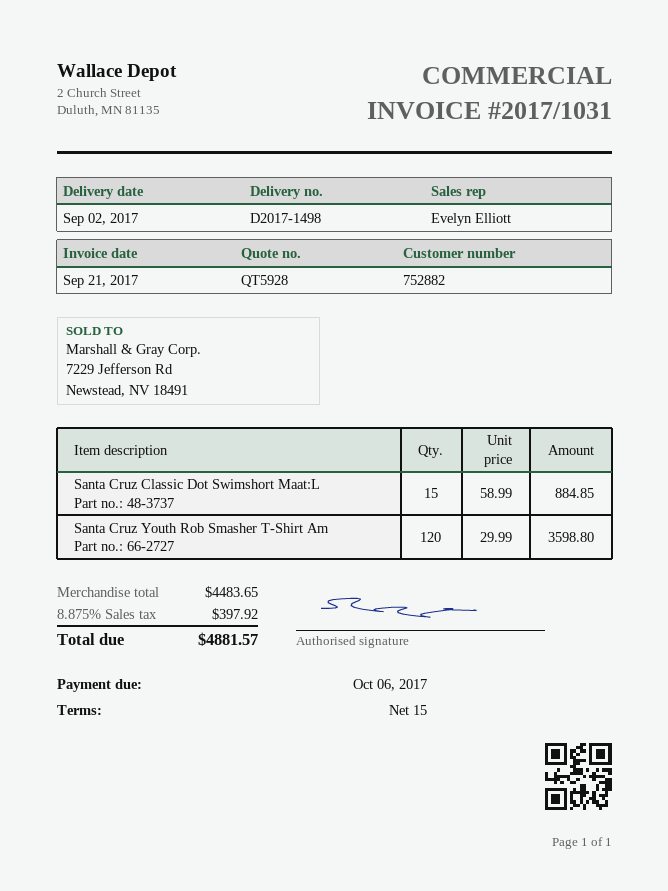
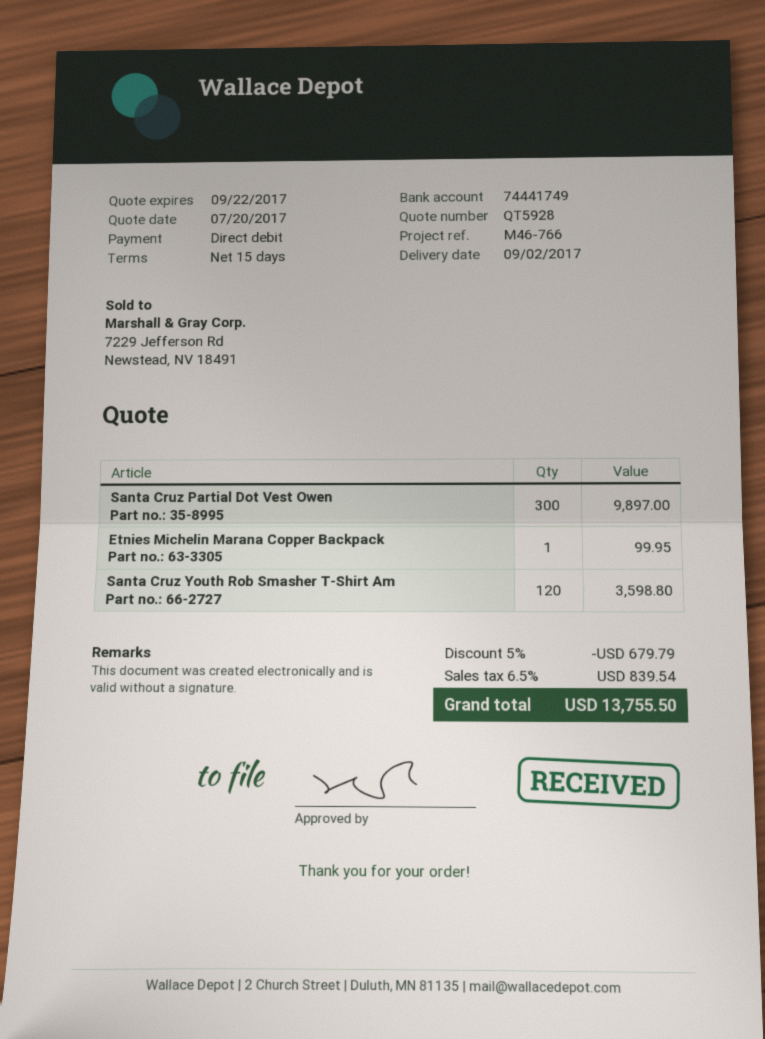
Santa Cruz Classic Dot Swimshort Maat:L: 15 for 884.85 -> none
Santa Cruz Partial Dot Vest Owen: none -> 300 for 9897.00
Etnies Michelin Marana Copper Backpack: none -> 1 for 99.95
discount: none -> 5% = 679.79
tax: 8.875% = 397.92 -> 6.5% = 839.54
total: 4881.57 -> 13755.50

